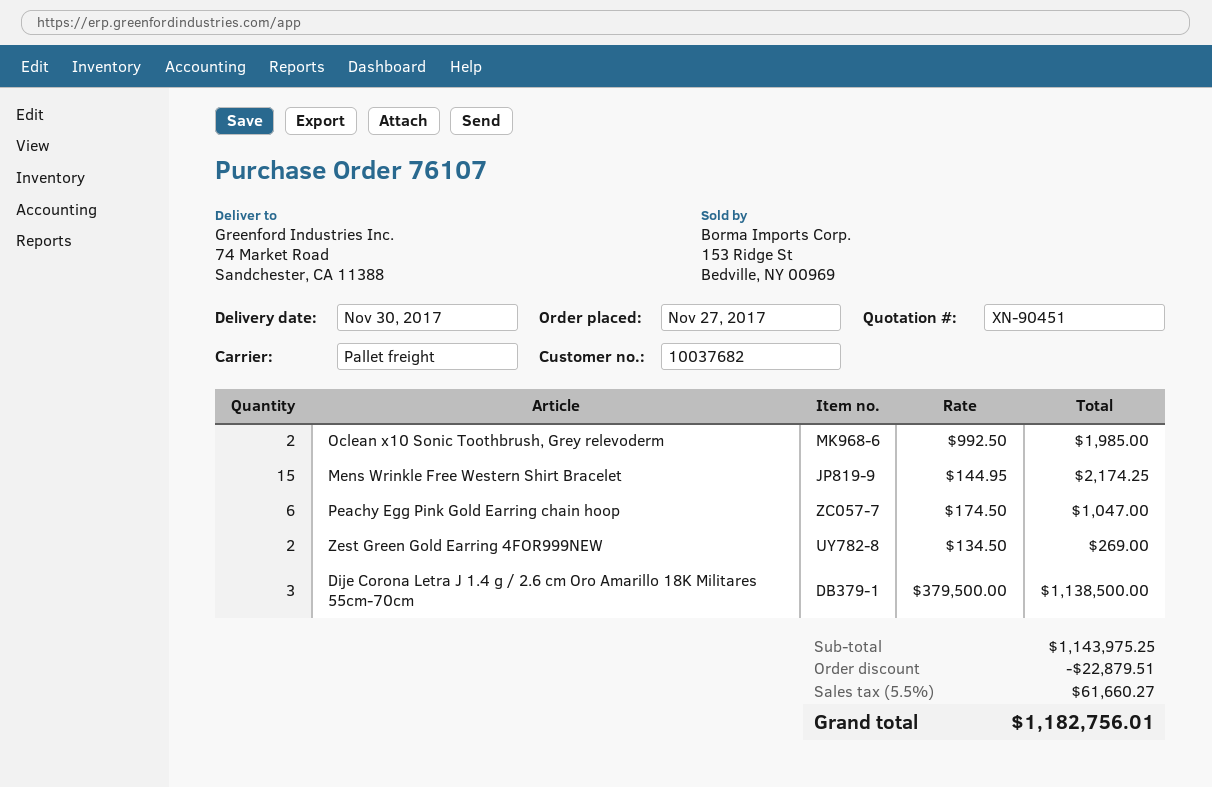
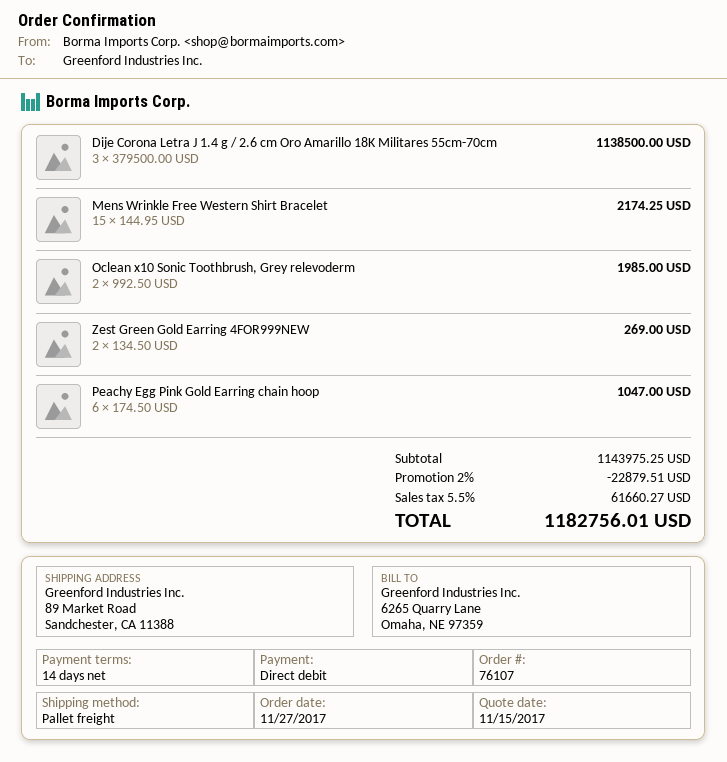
ship to: 74 Market Road, Sandchester, CA 11388 -> 89 Market Road, Sandchester, CA 11388

